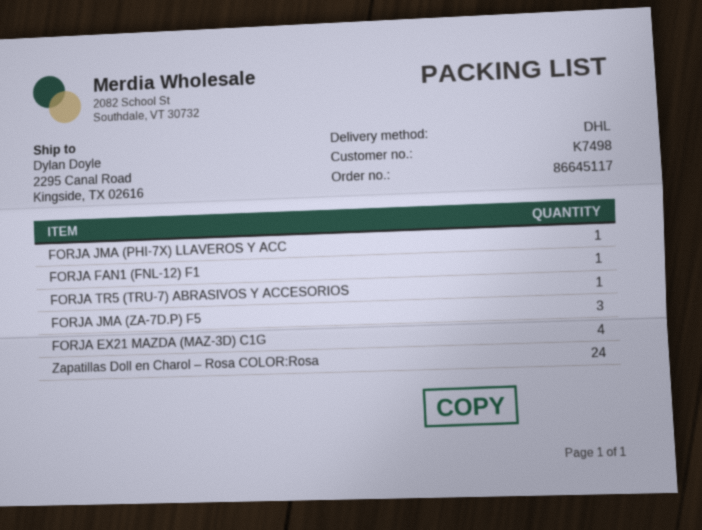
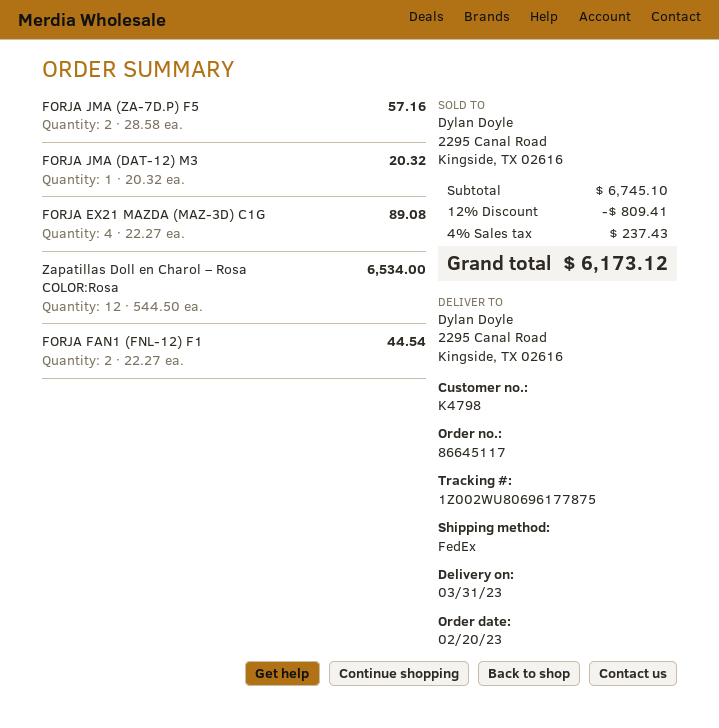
customer number: K7498 -> K4798
shipping method: DHL -> FedEx
FORJA JMA (PHI-7X) LLAVEROS Y ACC: 1 -> none
FORJA FAN1 (FNL-12) F1: 1 -> 2
FORJA TR5 (TRU-7) ABRASIVOS Y ACCESORIOS: 1 -> none
FORJA JMA (ZA-7D.P) F5: 3 -> 2
Zapatillas Doll en Charol – Rosa COLOR:Rosa: 24 -> 12
FORJA JMA (DAT-12) M3: none -> 1

